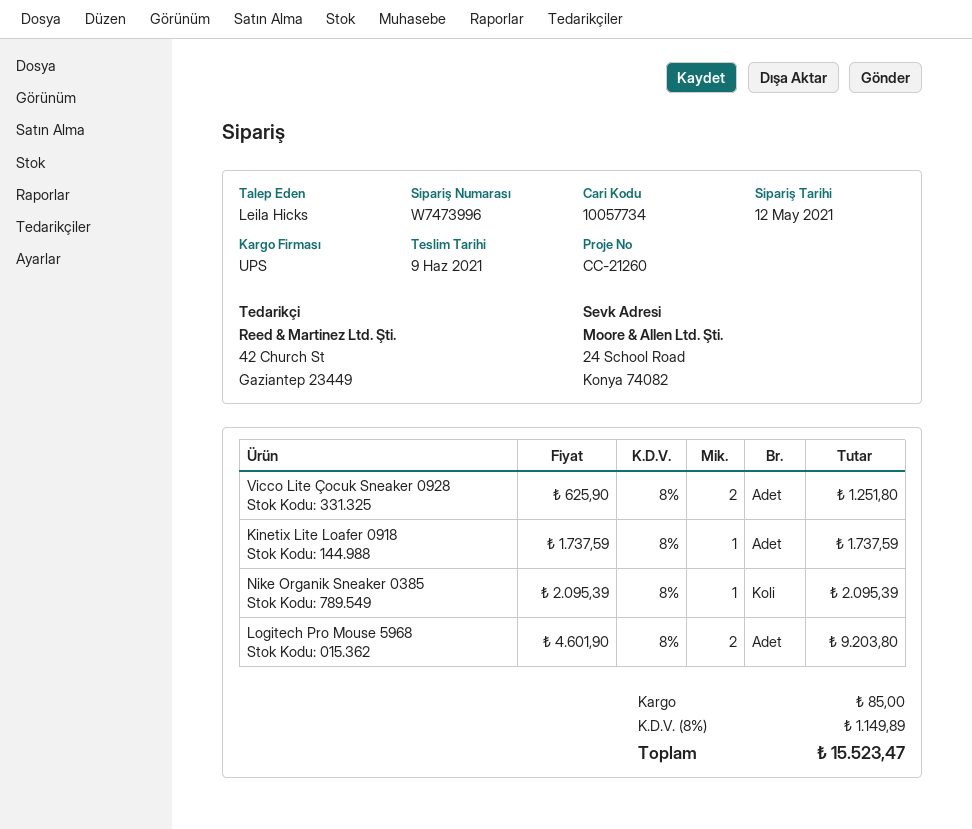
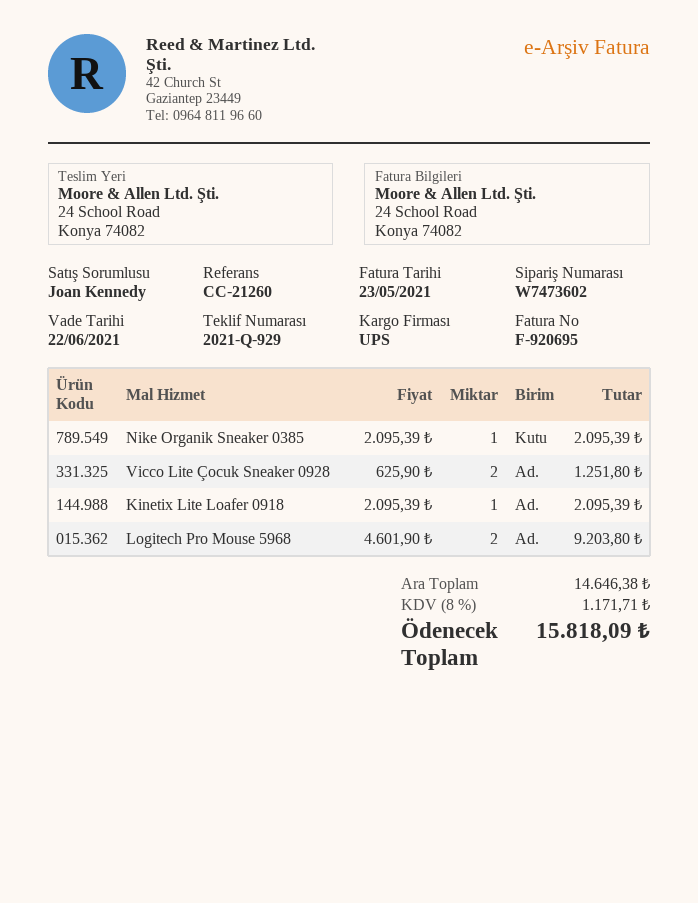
order number: W7473996 -> W7473602
Kinetix Lite Loafer 0918: 1 x 1737.59 = 1737.59 -> 1 x 2095.39 = 2095.39
shipping: 85.00 -> none
tax: 8% = 1149.89 -> 8% = 1171.71
total: 15523.47 -> 15818.09

